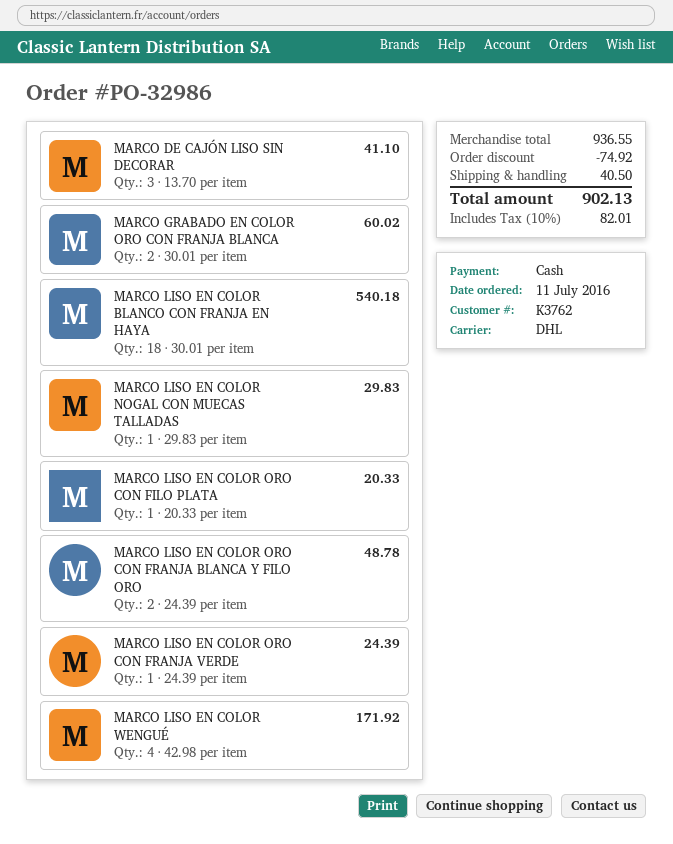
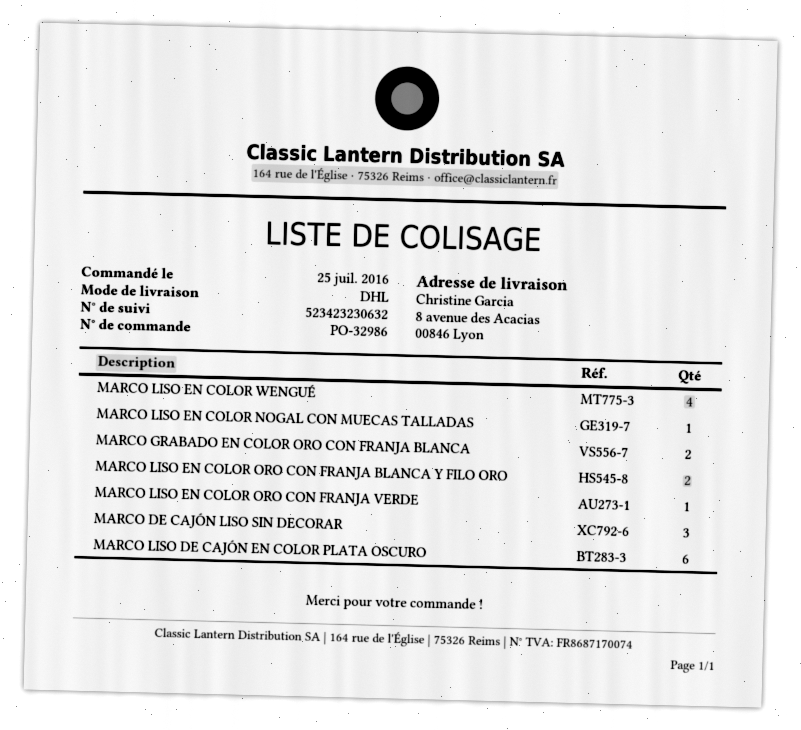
order date: 2016-07-11 -> 2016-07-25
MARCO LISO EN COLOR BLANCO CON FRANJA EN HAYA: 18 -> none
MARCO LISO EN COLOR ORO CON FILO PLATA: 1 -> none
MARCO LISO DE CAJÓN EN COLOR PLATA OSCURO: none -> 6

